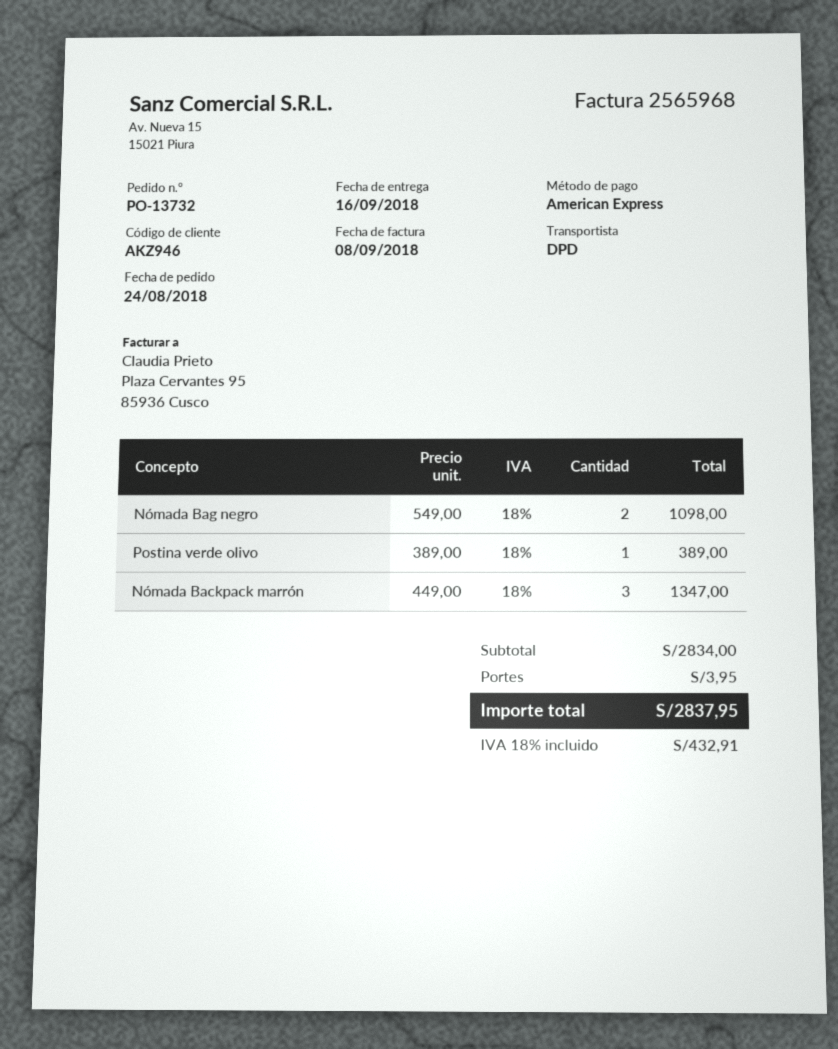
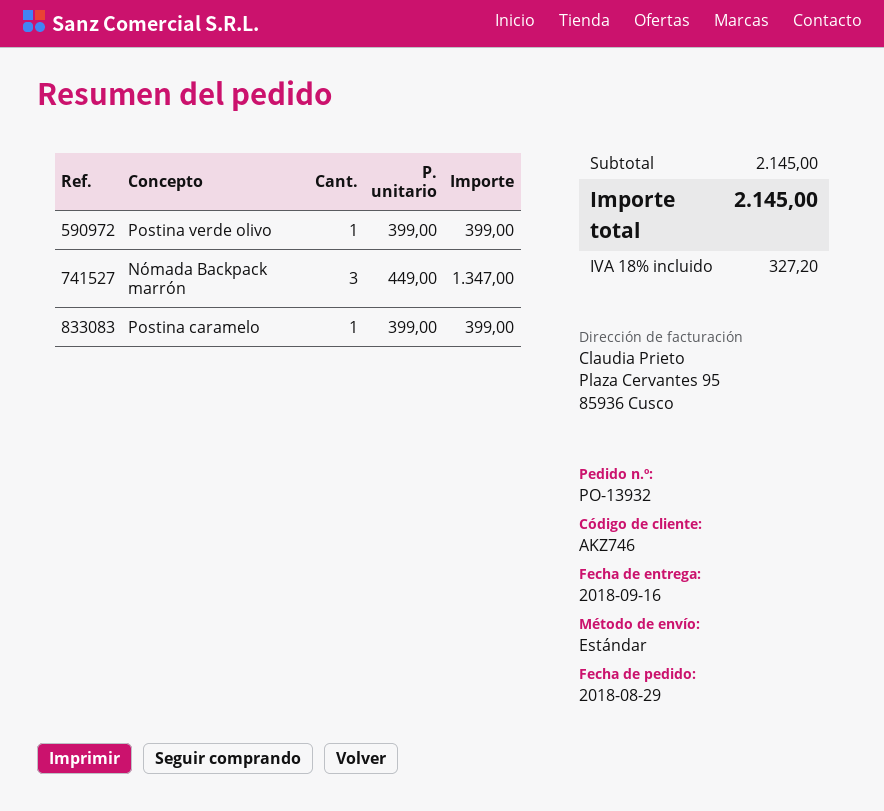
order number: PO-13732 -> PO-13932
order date: 2018-08-24 -> 2018-08-29
customer number: AKZ946 -> AKZ746
shipping method: DPD -> standard
Nómada Bag negro: 2 x 549.00 = 1098.00 -> none
Postina verde olivo: 1 x 389.00 = 389.00 -> 1 x 399.00 = 399.00
Postina caramelo: none -> 1 x 399.00 = 399.00
subtotal: 2834.00 -> 2145.00
shipping: 3.95 -> none
tax: 18% = 432.91 -> 18% = 327.20
total: 2837.95 -> 2145.00

